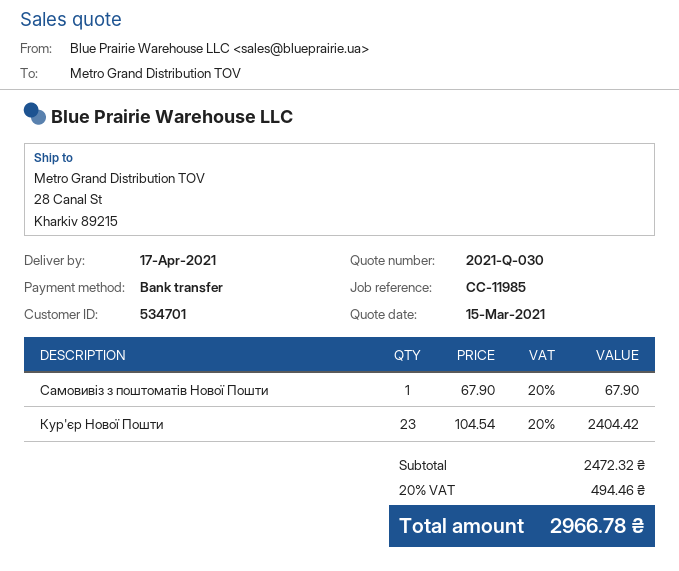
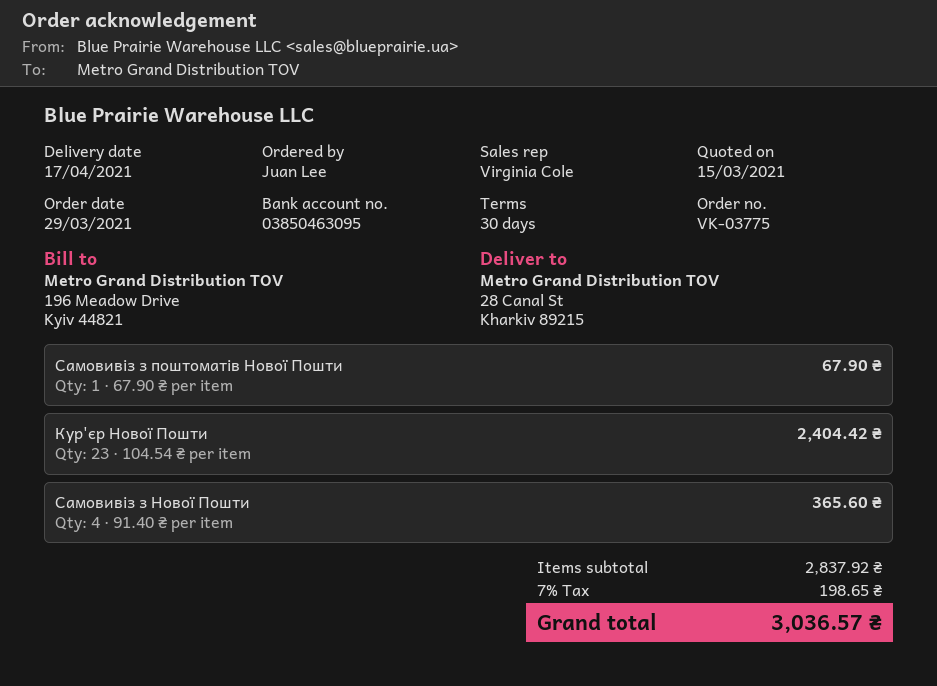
Самовивіз з Нової Пошти: none -> 4 x 91.40 = 365.60
subtotal: 2472.32 -> 2837.92
tax: 20% = 494.46 -> 7% = 198.65
total: 2966.78 -> 3036.57

